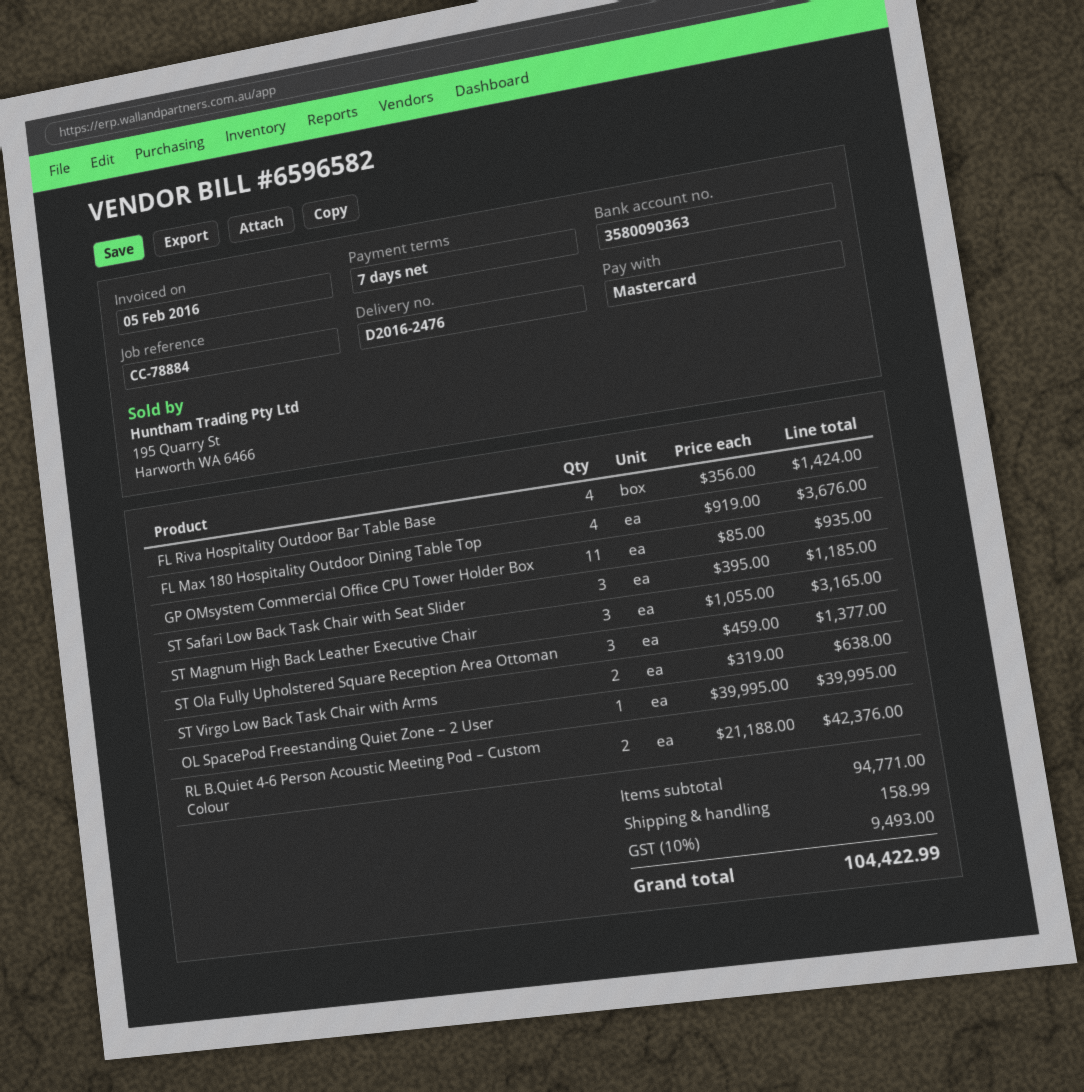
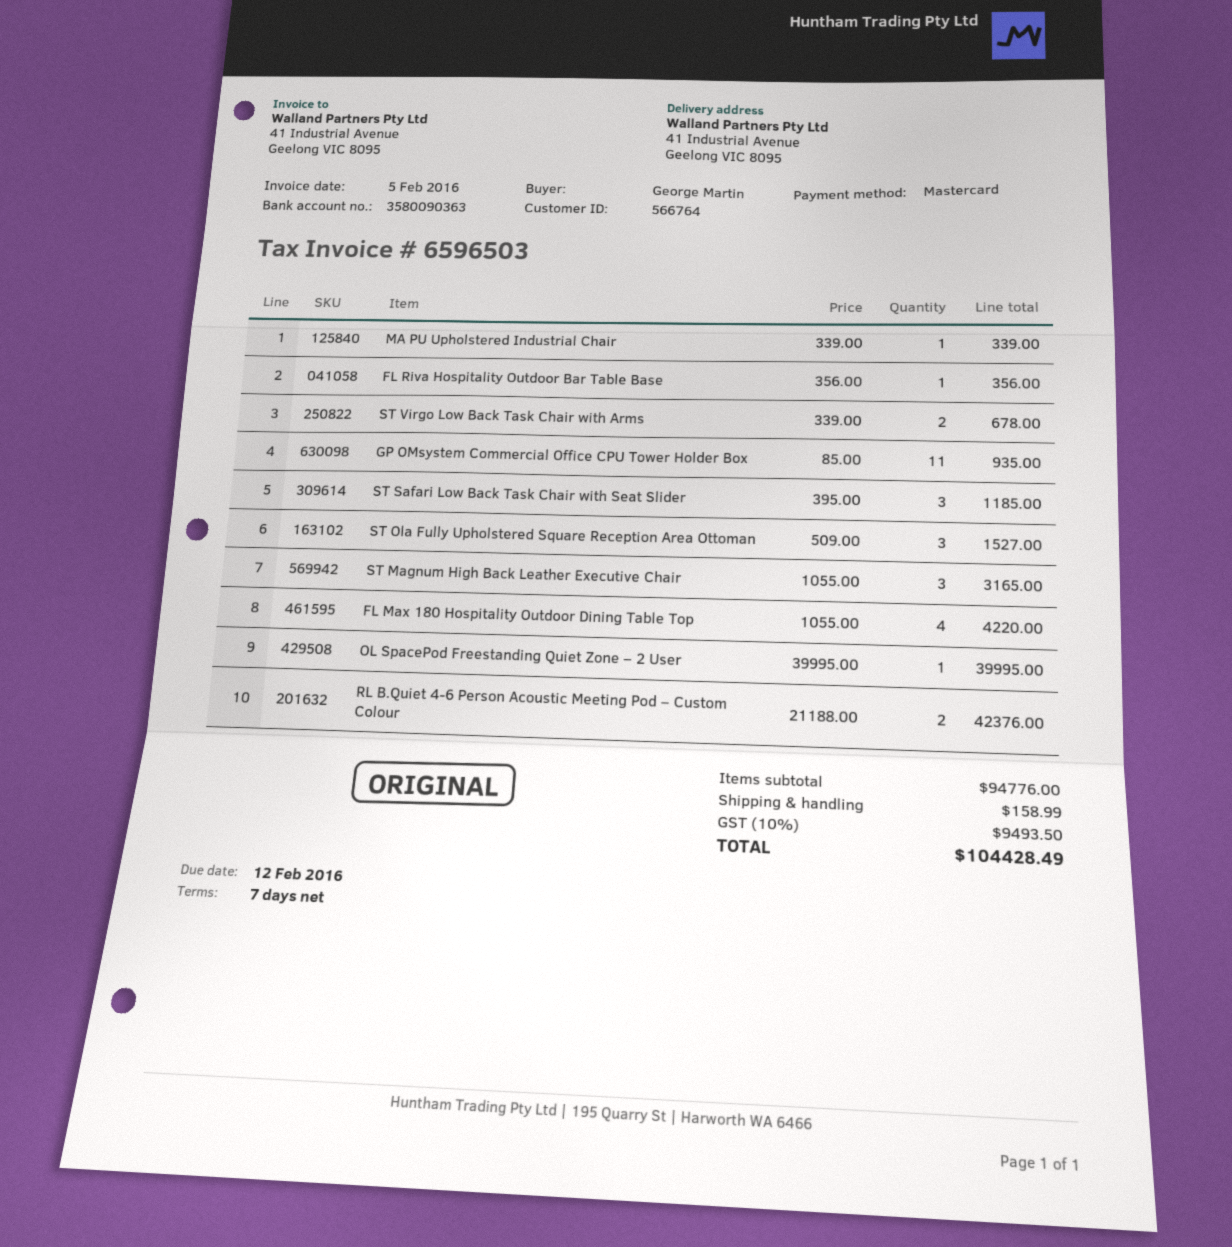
invoice number: 6596582 -> 6596503
FL Riva Hospitality Outdoor Bar Table Base: 4 x 356.00 = 1424.00 -> 1 x 356.00 = 356.00
FL Max 180 Hospitality Outdoor Dining Table Top: 4 x 919.00 = 3676.00 -> 4 x 1055.00 = 4220.00
ST Ola Fully Upholstered Square Reception Area Ottoman: 3 x 459.00 = 1377.00 -> 3 x 509.00 = 1527.00
ST Virgo Low Back Task Chair with Arms: 2 x 319.00 = 638.00 -> 2 x 339.00 = 678.00
MA PU Upholstered Industrial Chair: none -> 1 x 339.00 = 339.00
subtotal: 94771.00 -> 94776.00
tax: 10% = 9493.00 -> 10% = 9493.50
total: 104422.99 -> 104428.49

